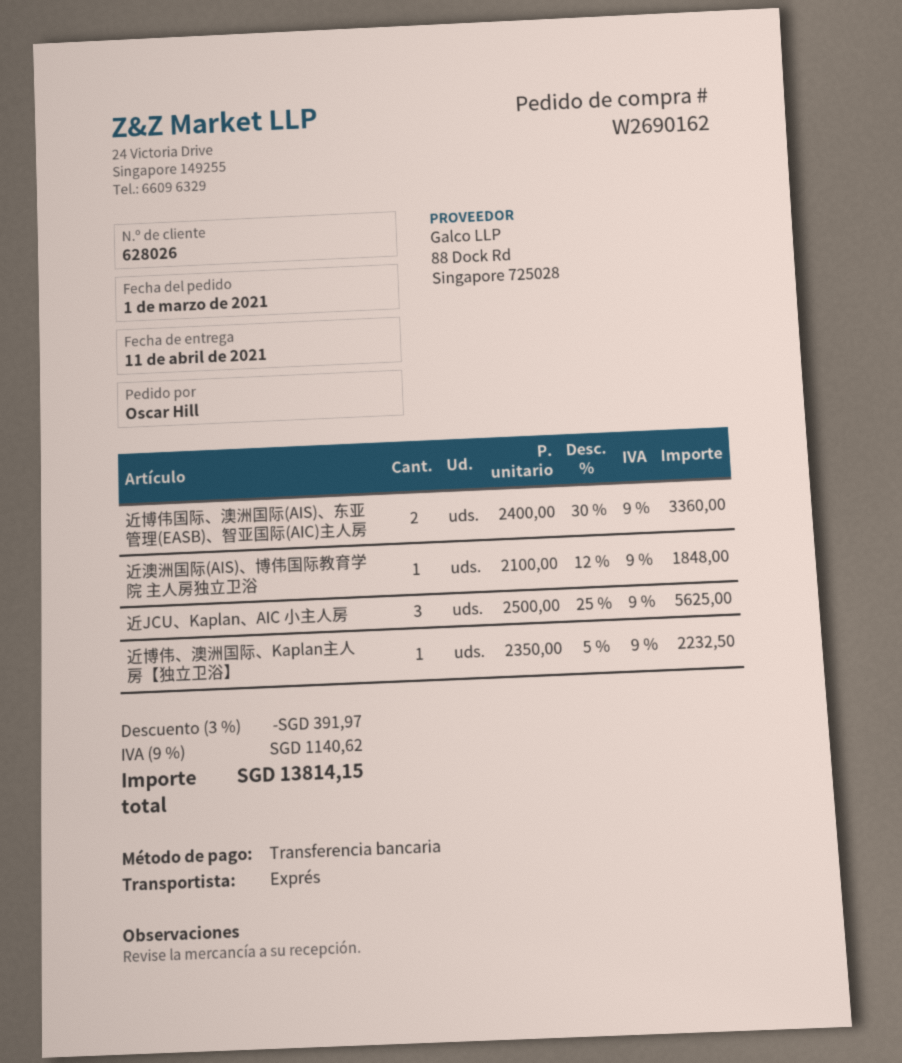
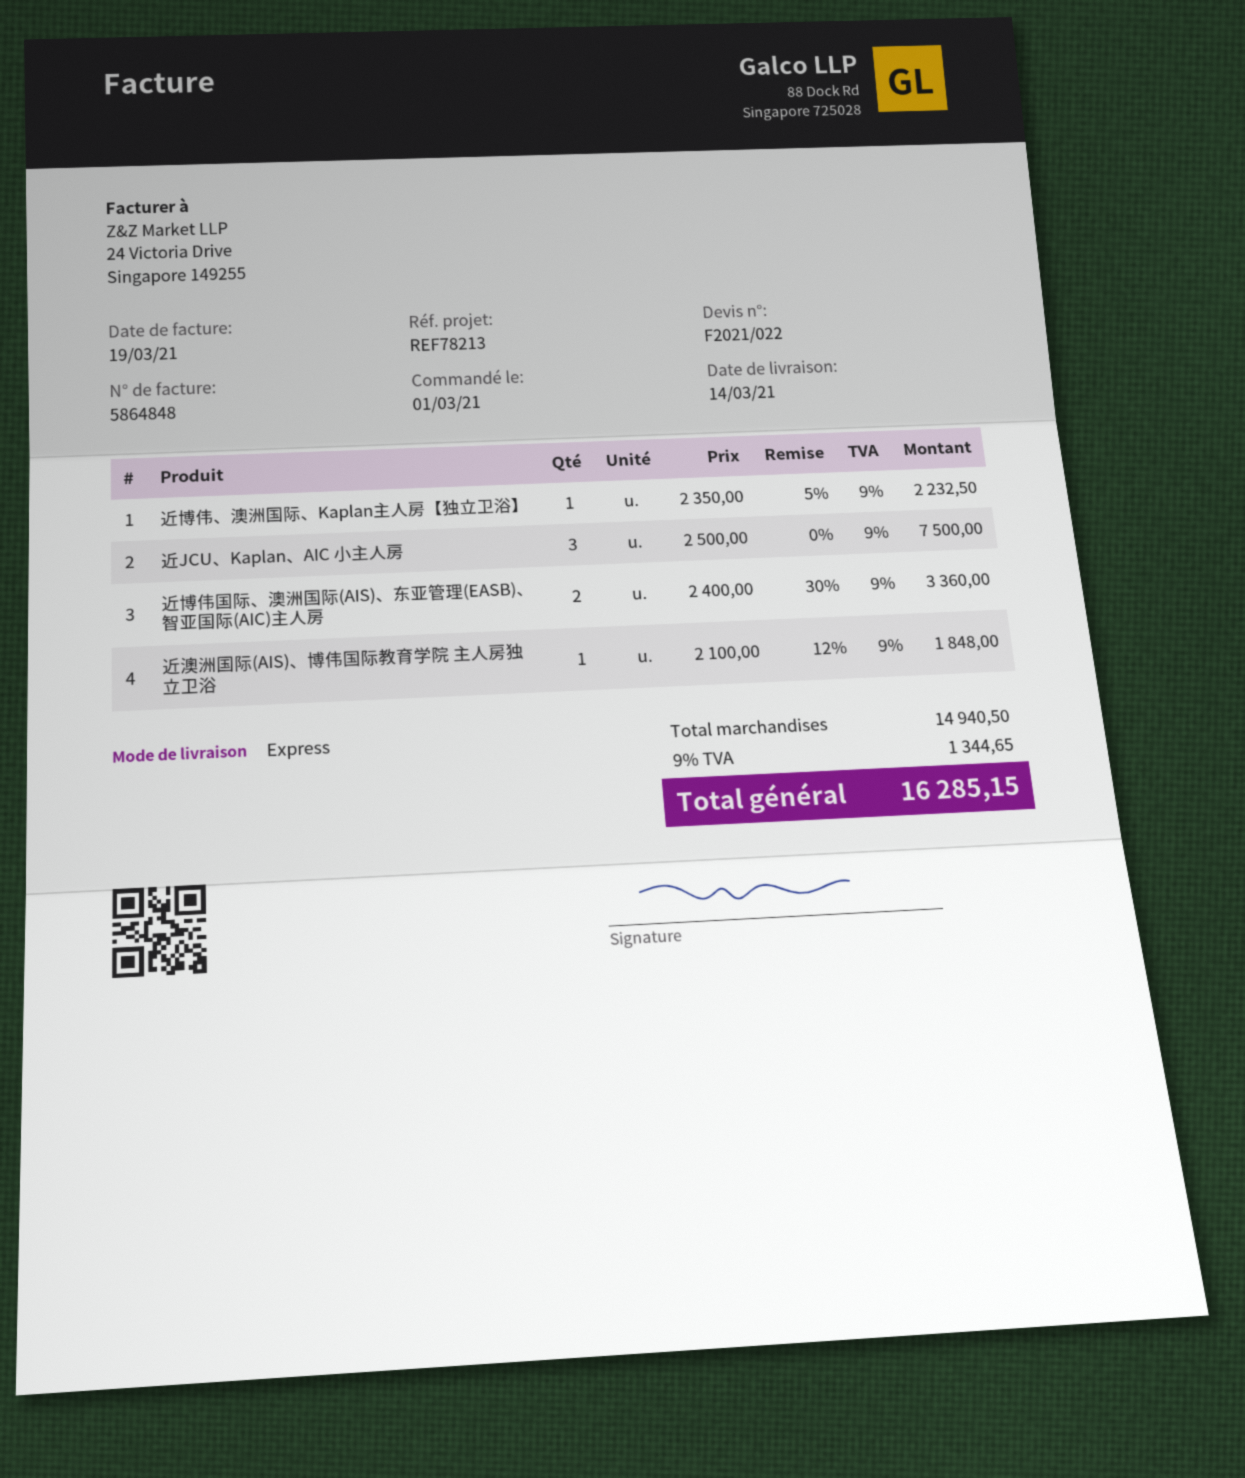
delivery date: 2021-04-11 -> 2021-03-14
近JCU、Kaplan、AIC 小主人房: 3 x 2500.00 - 25% = 5625.00 -> 3 x 2500.00 = 7500.00
discount: 3% = 391.97 -> none
tax: 9% = 1140.62 -> 9% = 1344.65
total: 13814.15 -> 16285.15

